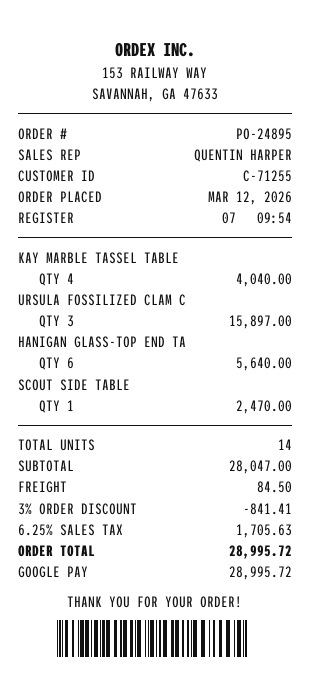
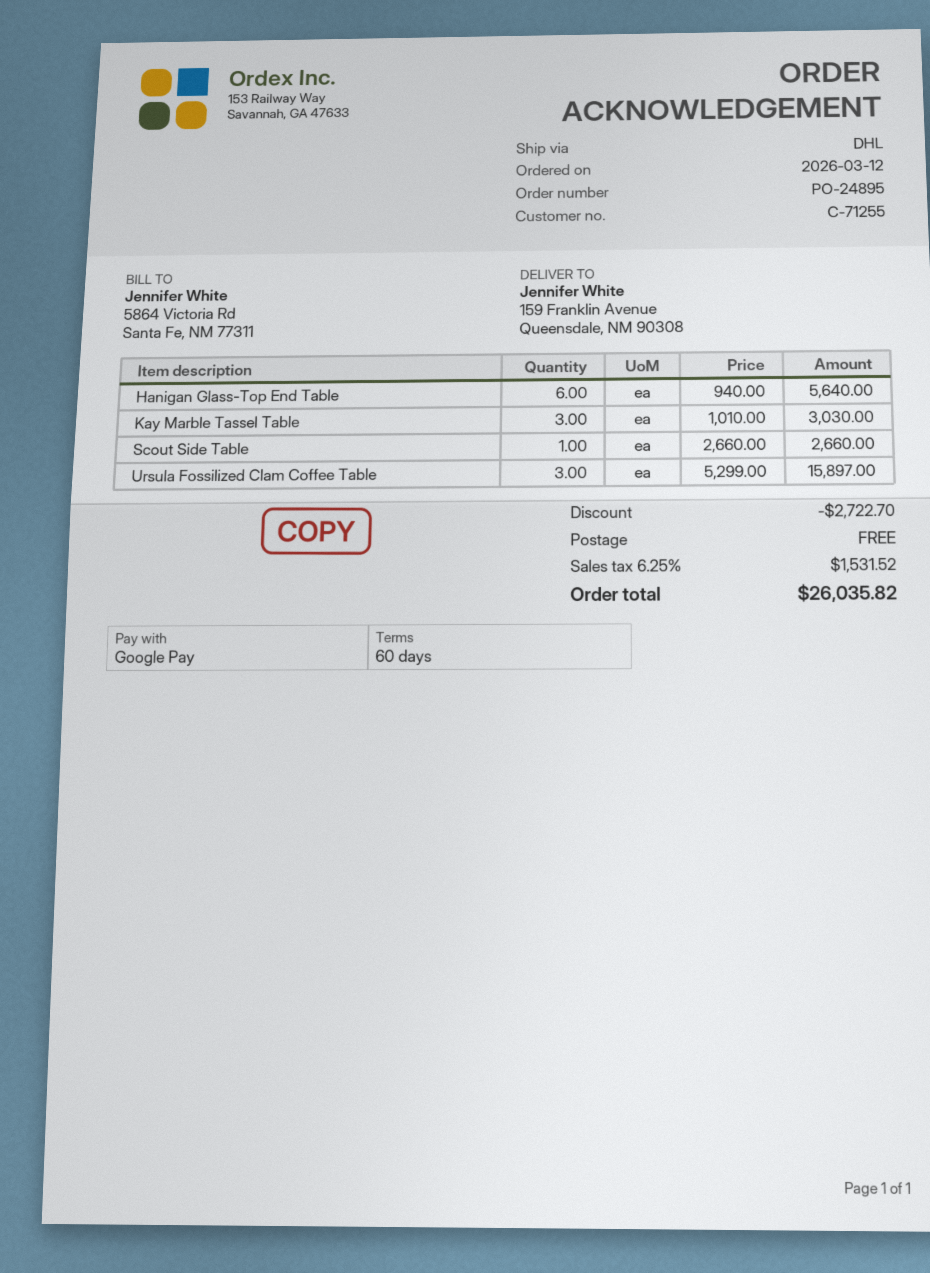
KAY MARBLE TASSEL TABLE: 4 for 4040.00 -> 3 for 3030.00
SCOUT SIDE TABLE: 1 for 2470.00 -> 1 for 2660.00
discount: 841.41 -> 2722.70
shipping: 84.50 -> 0.00
tax: 6.25% = 1705.63 -> 6.25% = 1531.52
total: 28995.72 -> 26035.82

